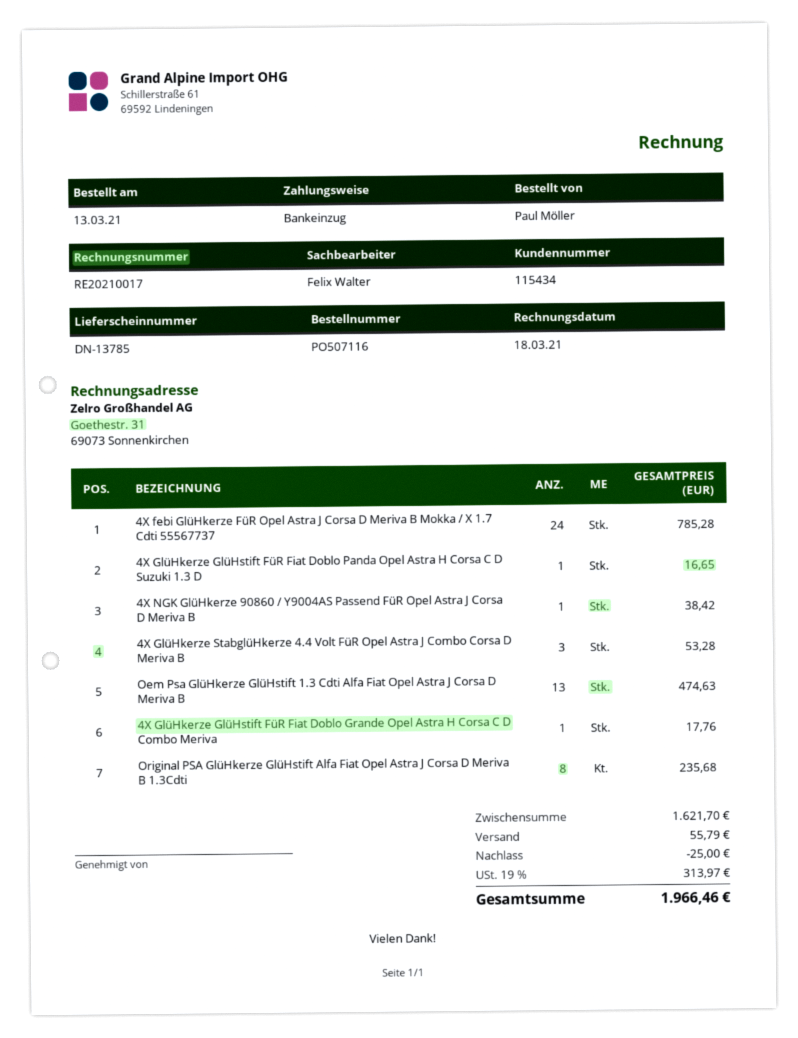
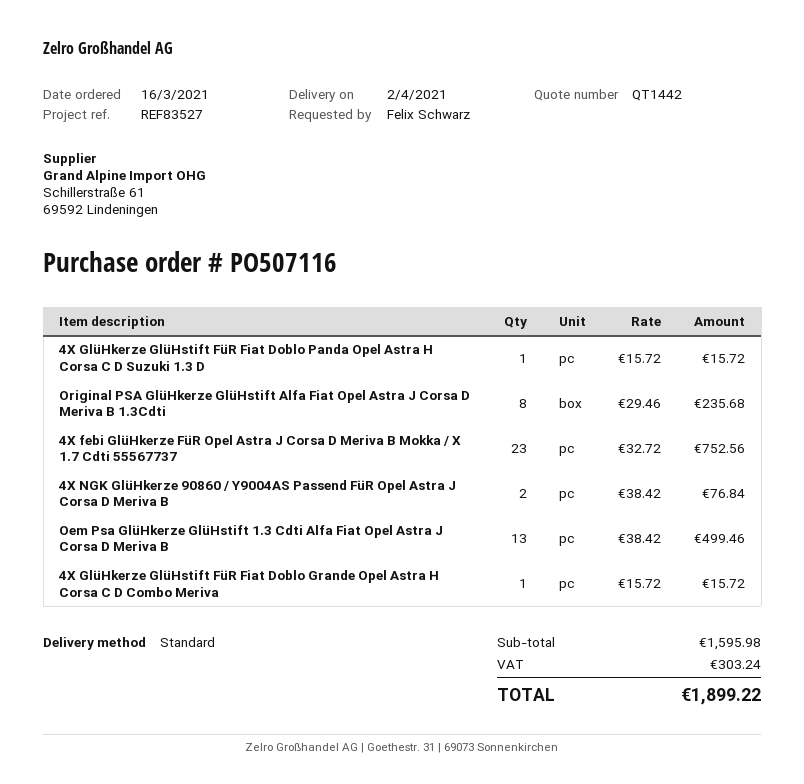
order date: 2021-03-13 -> 2021-03-16
ordered by: Paul Möller -> Felix Schwarz
4X febi GlüHkerze FüR Opel Astra J Corsa D Meriva B Mokka / X 1.7 Cdti 55567737: 24 for 785.28 -> 23 for 752.56
4X GlüHkerze GlüHstift FüR Fiat Doblo Panda Opel Astra H Corsa C D Suzuki 1.3 D: 1 for 16.65 -> 1 for 15.72
4X NGK GlüHkerze 90860 / Y9004AS Passend FüR Opel Astra J Corsa D Meriva B: 1 for 38.42 -> 2 for 76.84
4X GlüHkerze StabglüHkerze 4.4 Volt FüR Opel Astra J Combo Corsa D Meriva B: 3 for 53.28 -> none
Oem Psa GlüHkerze GlüHstift 1.3 Cdti Alfa Fiat Opel Astra J Corsa D Meriva B: 13 for 474.63 -> 13 for 499.46
4X GlüHkerze GlüHstift FüR Fiat Doblo Grande Opel Astra H Corsa C D Combo Meriva: 1 for 17.76 -> 1 for 15.72
subtotal: 1621.70 -> 1595.98
discount: 25.00 -> none
shipping: 55.79 -> none
tax: 313.97 -> 303.24
total: 1966.46 -> 1899.22

